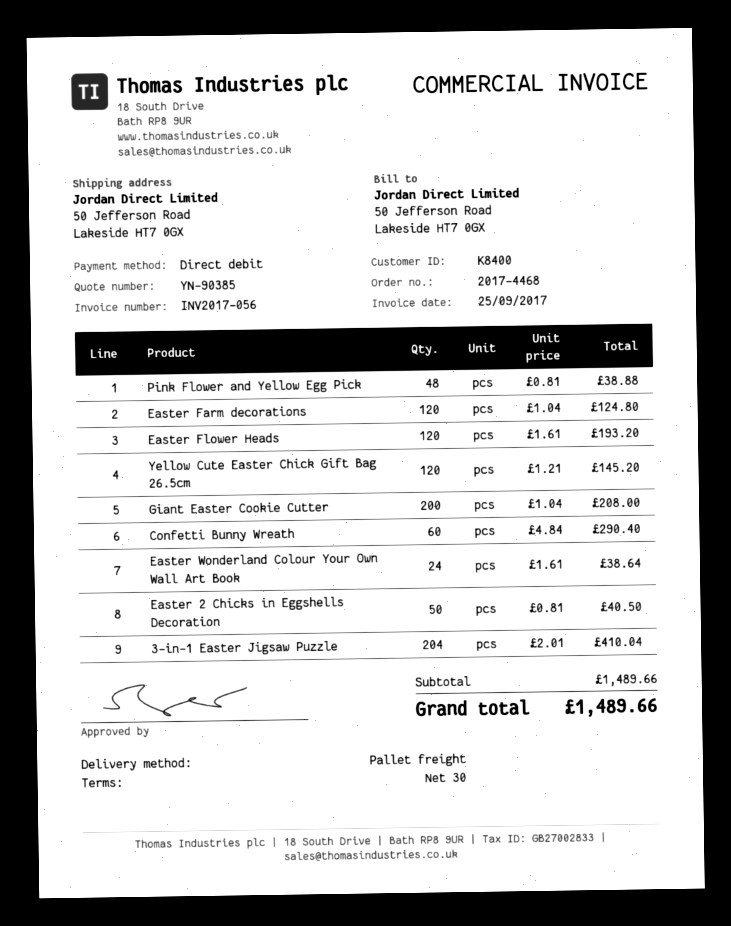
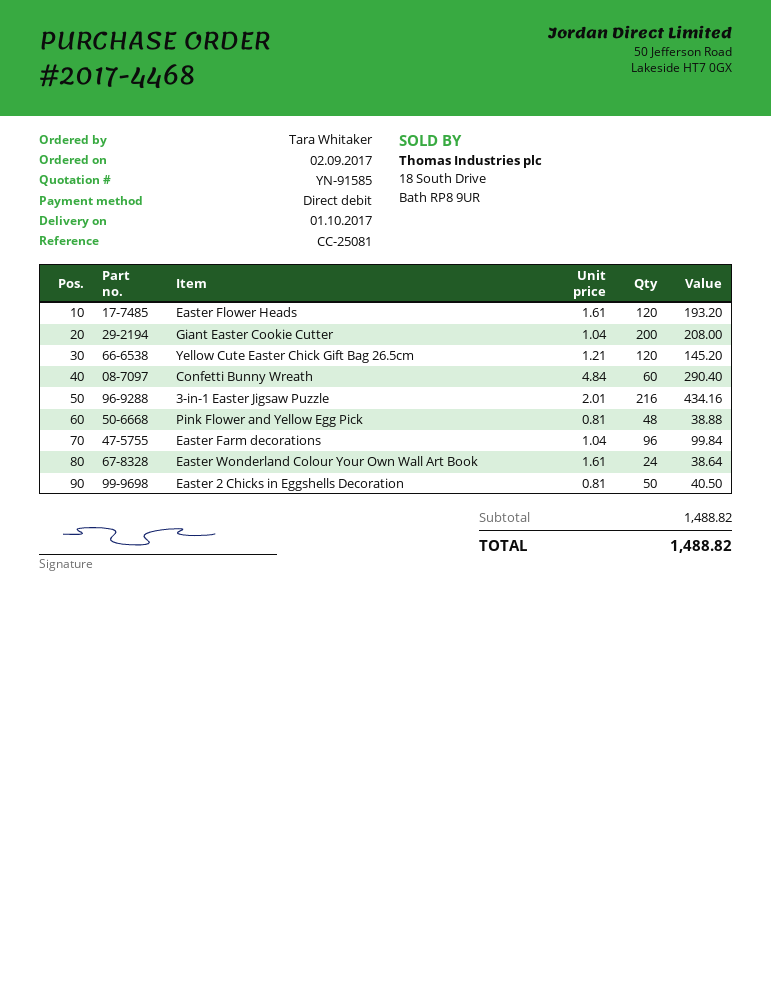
quote number: YN-90385 -> YN-91585
Easter Farm decorations: 120 x 1.04 = 124.80 -> 96 x 1.04 = 99.84
3-in-1 Easter Jigsaw Puzzle: 204 x 2.01 = 410.04 -> 216 x 2.01 = 434.16
subtotal: 1489.66 -> 1488.82
total: 1489.66 -> 1488.82

